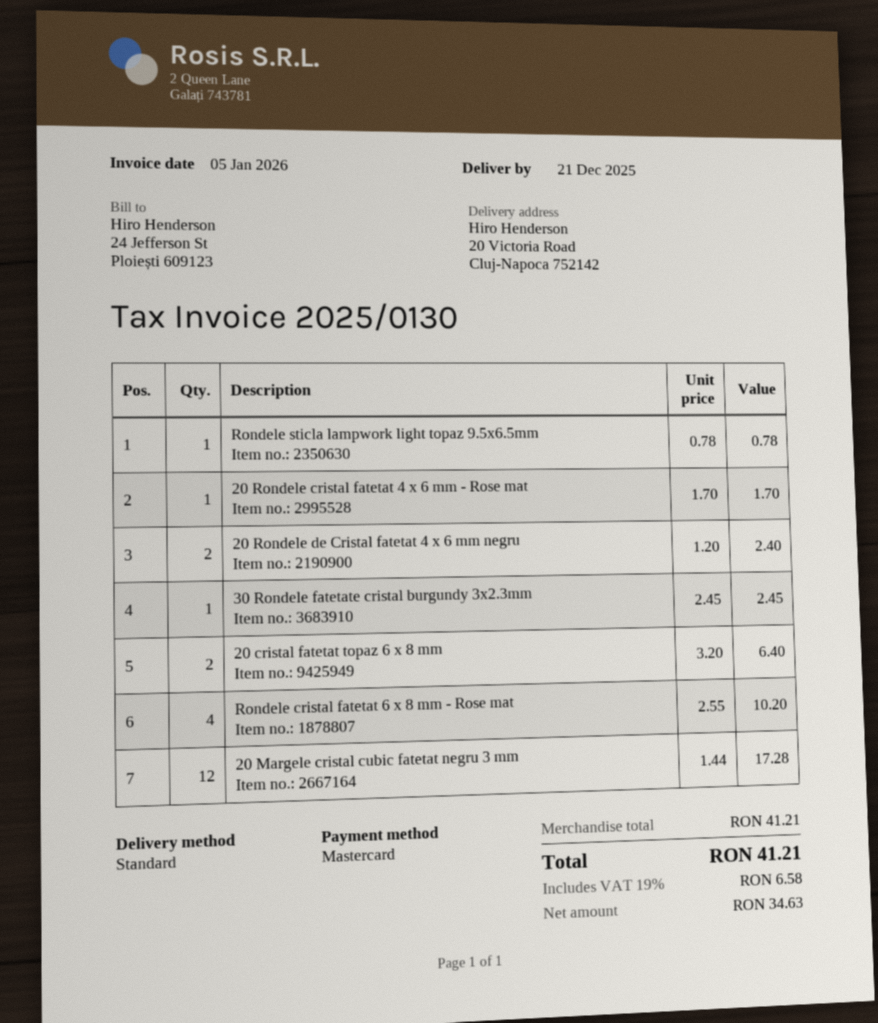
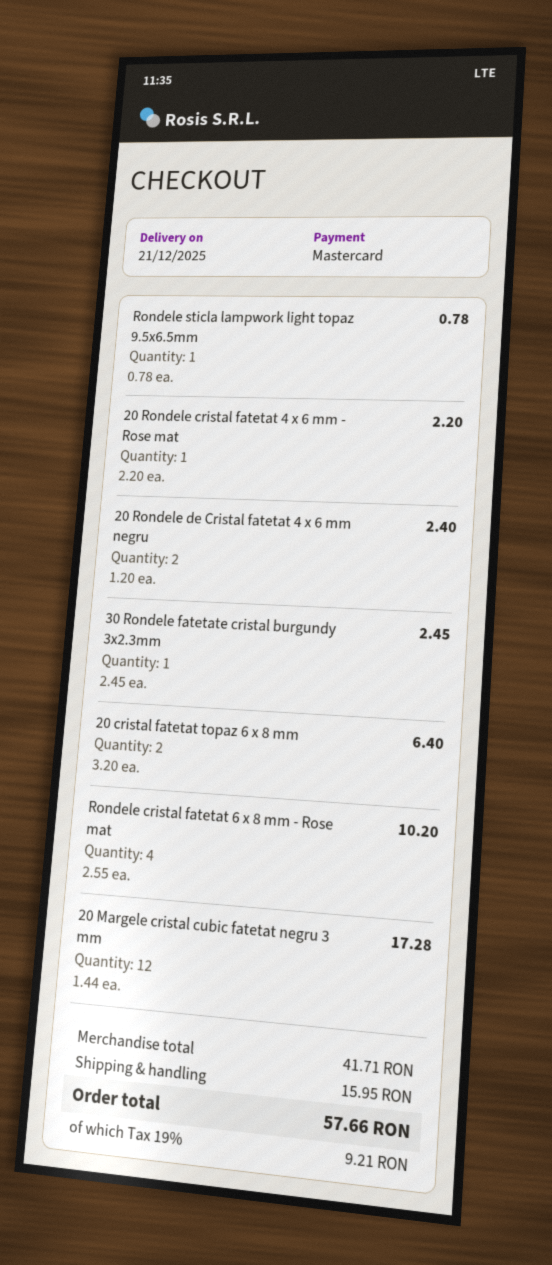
20 Rondele cristal fatetat 4 x 6 mm - Rose mat: 1 x 1.70 = 1.70 -> 1 x 2.20 = 2.20
subtotal: 41.21 -> 41.71
shipping: none -> 15.95
tax: 19% = 6.58 -> 19% = 9.21
total: 41.21 -> 57.66

